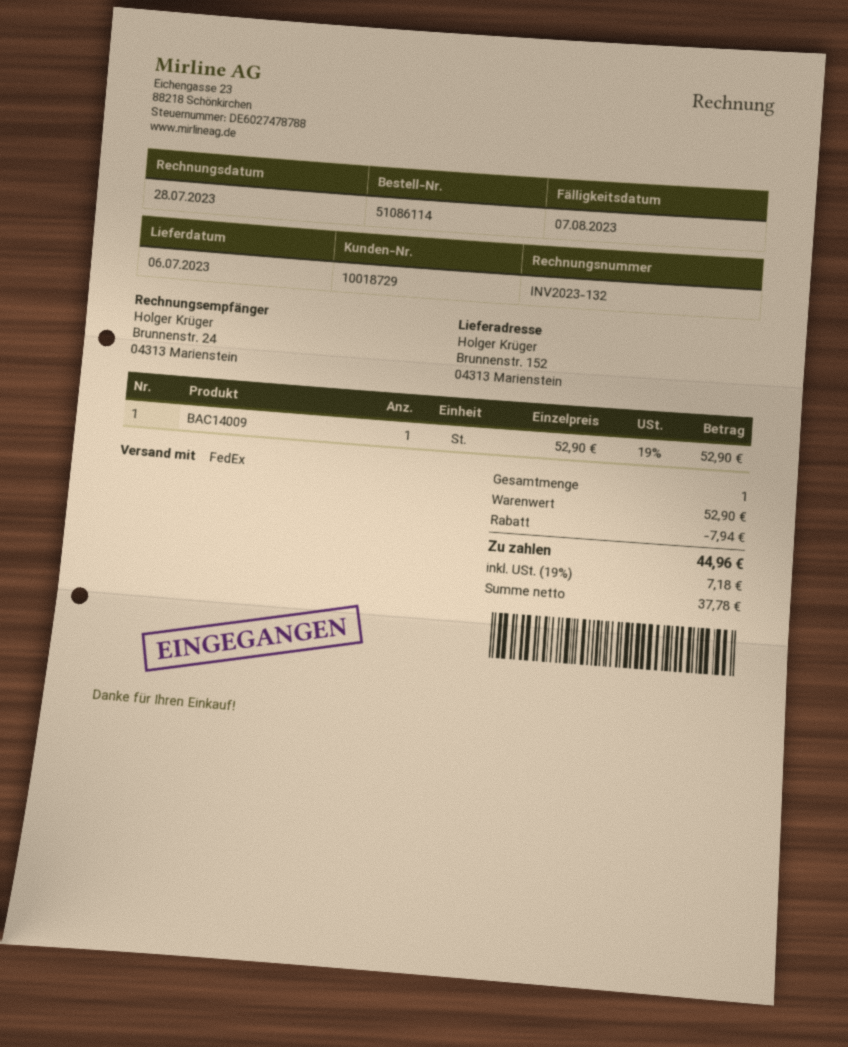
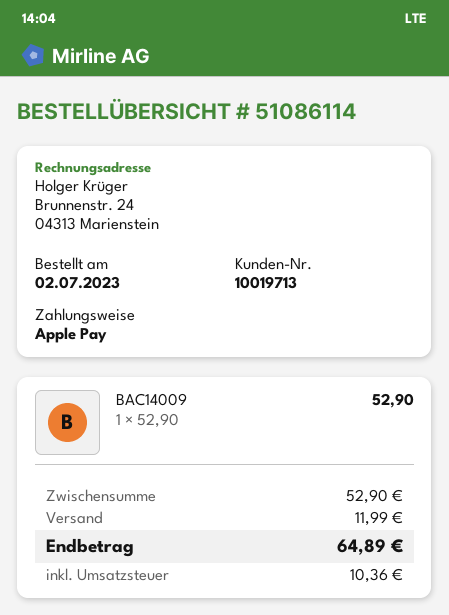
customer number: 10018729 -> 10019713
discount: 7.94 -> none
shipping: none -> 11.99
tax: 7.18 -> 10.36
total: 44.96 -> 64.89

